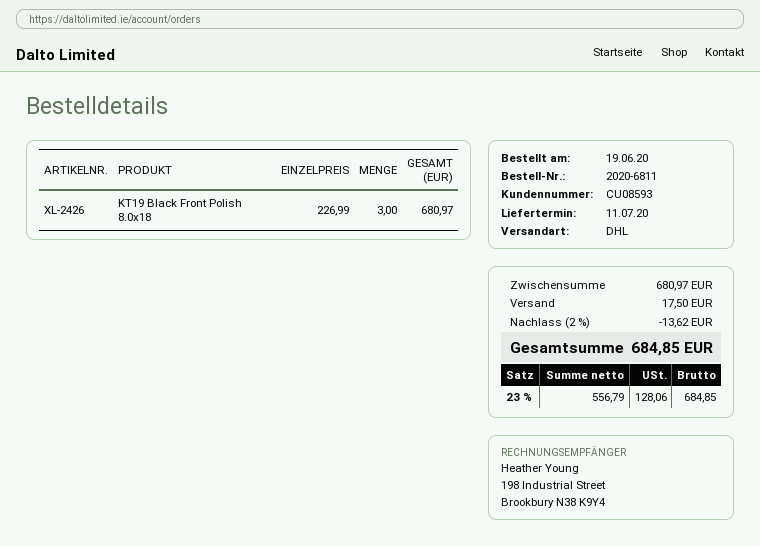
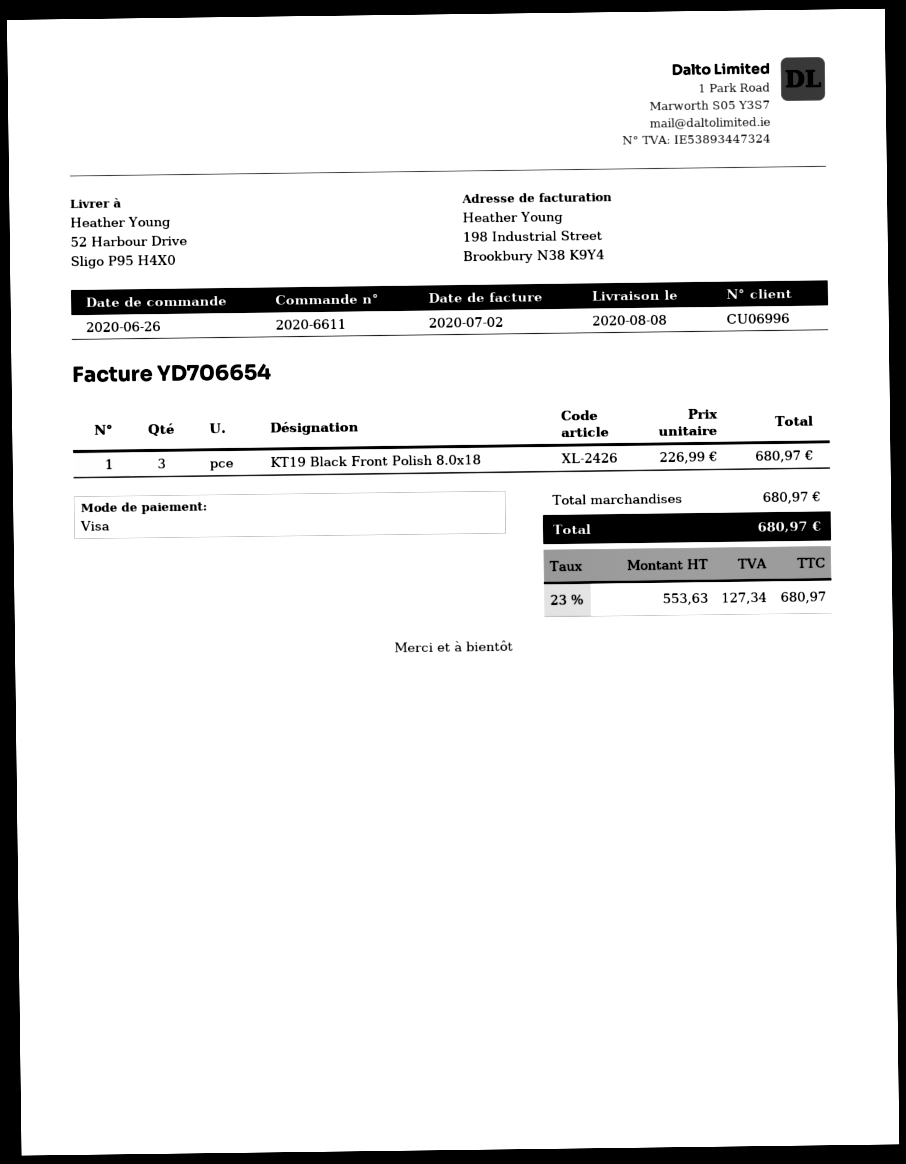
order number: 2020-6811 -> 2020-6611
order date: 2020-06-19 -> 2020-06-26
delivery date: 2020-07-11 -> 2020-08-08
customer number: CU08593 -> CU06996
discount: 2% = 13.62 -> none
shipping: 17.50 -> none
net: 556.79 -> 553.63
tax: 23% = 128.06 -> 23% = 127.34
total: 684.85 -> 680.97

